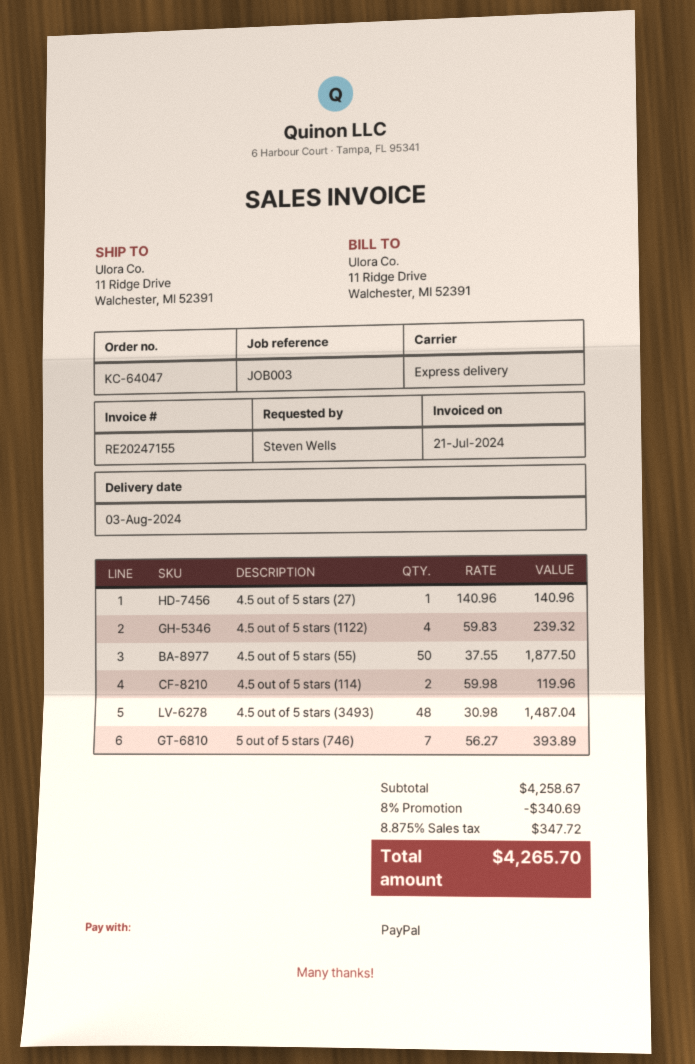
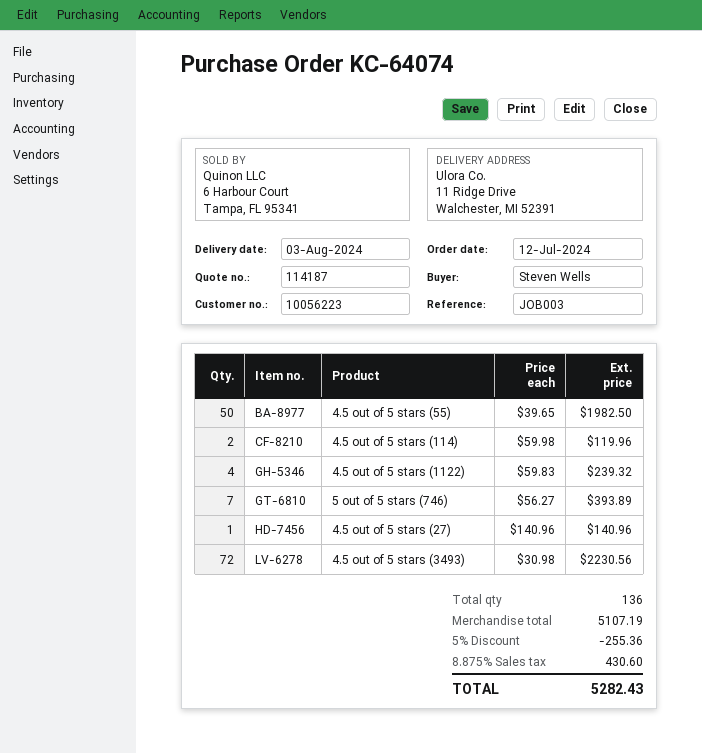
order number: KC-64047 -> KC-64074
4.5 out of 5 stars (55): 50 x 37.55 = 1877.50 -> 50 x 39.65 = 1982.50
4.5 out of 5 stars (3493): 48 x 30.98 = 1487.04 -> 72 x 30.98 = 2230.56
subtotal: 4258.67 -> 5107.19
discount: 8% = 340.69 -> 5% = 255.36
tax: 8.875% = 347.72 -> 8.875% = 430.60
total: 4265.70 -> 5282.43

